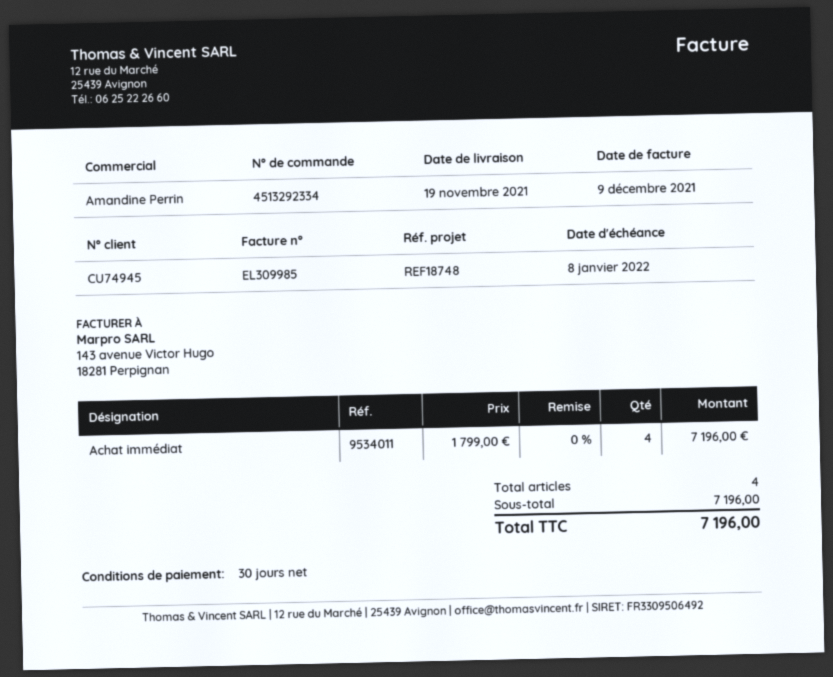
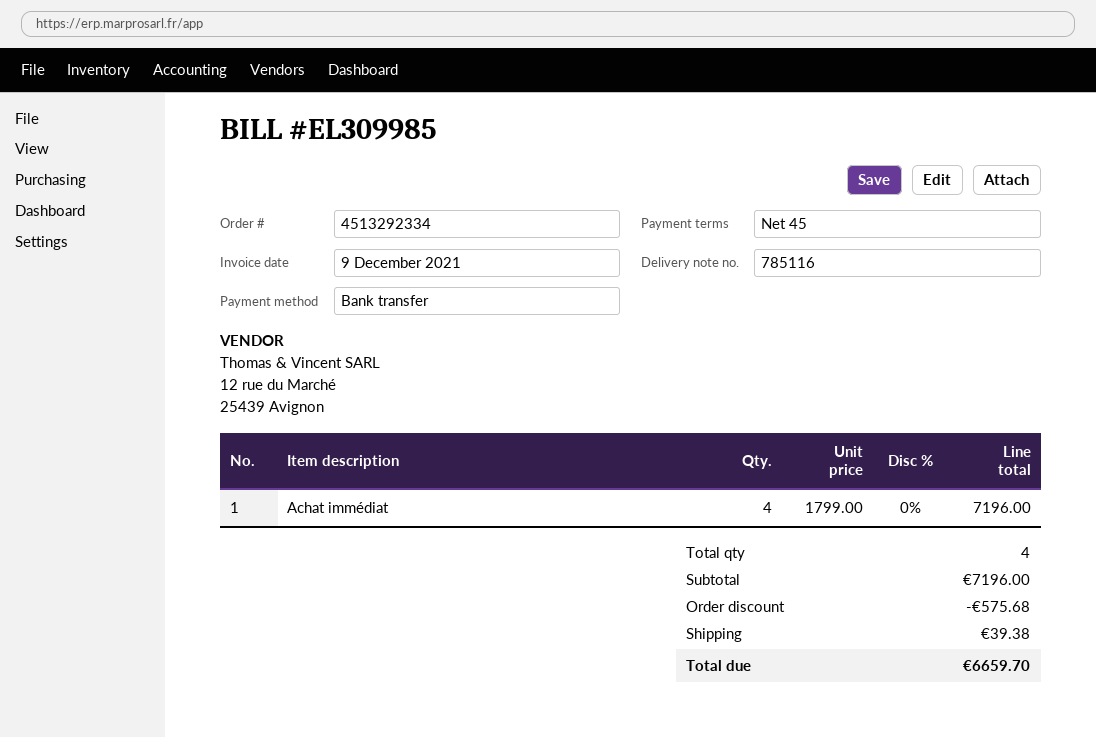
payment terms: 30 days -> 45 days
discount: none -> 575.68
shipping: none -> 39.38
total: 7196.00 -> 6659.70

